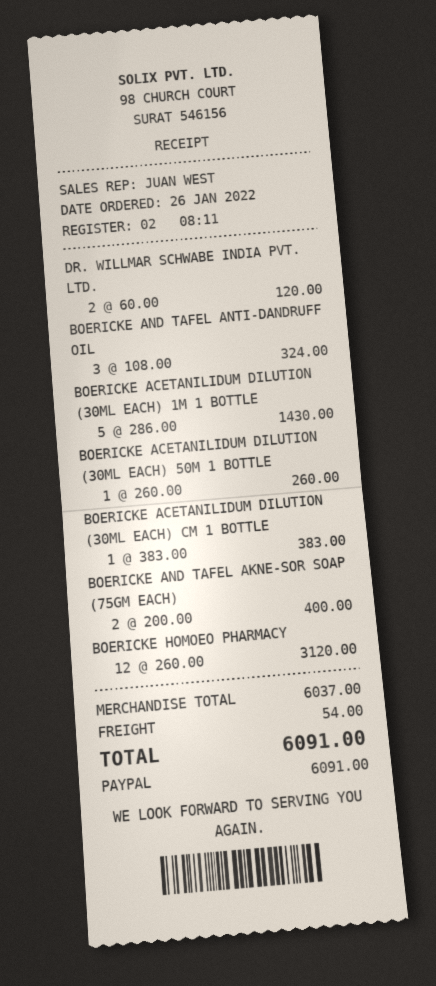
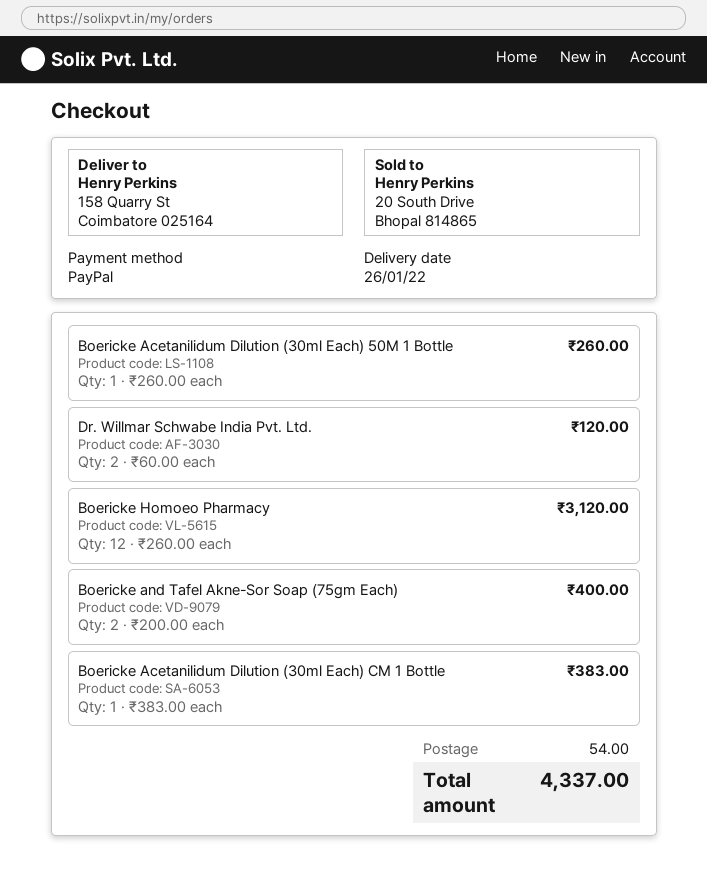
BOERICKE AND TAFEL ANTI-DANDRUFF OIL: 3 x 108.00 = 324.00 -> none
BOERICKE ACETANILIDUM DILUTION (30ML EACH) 1M 1 BOTTLE: 5 x 286.00 = 1430.00 -> none
total: 6091.00 -> 4337.00

